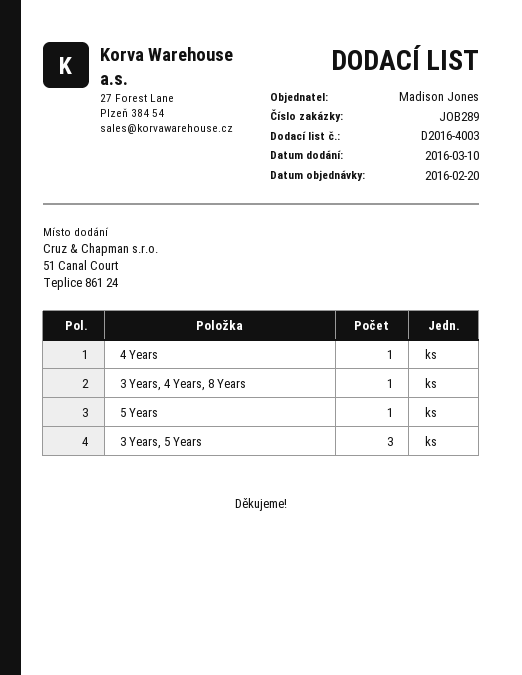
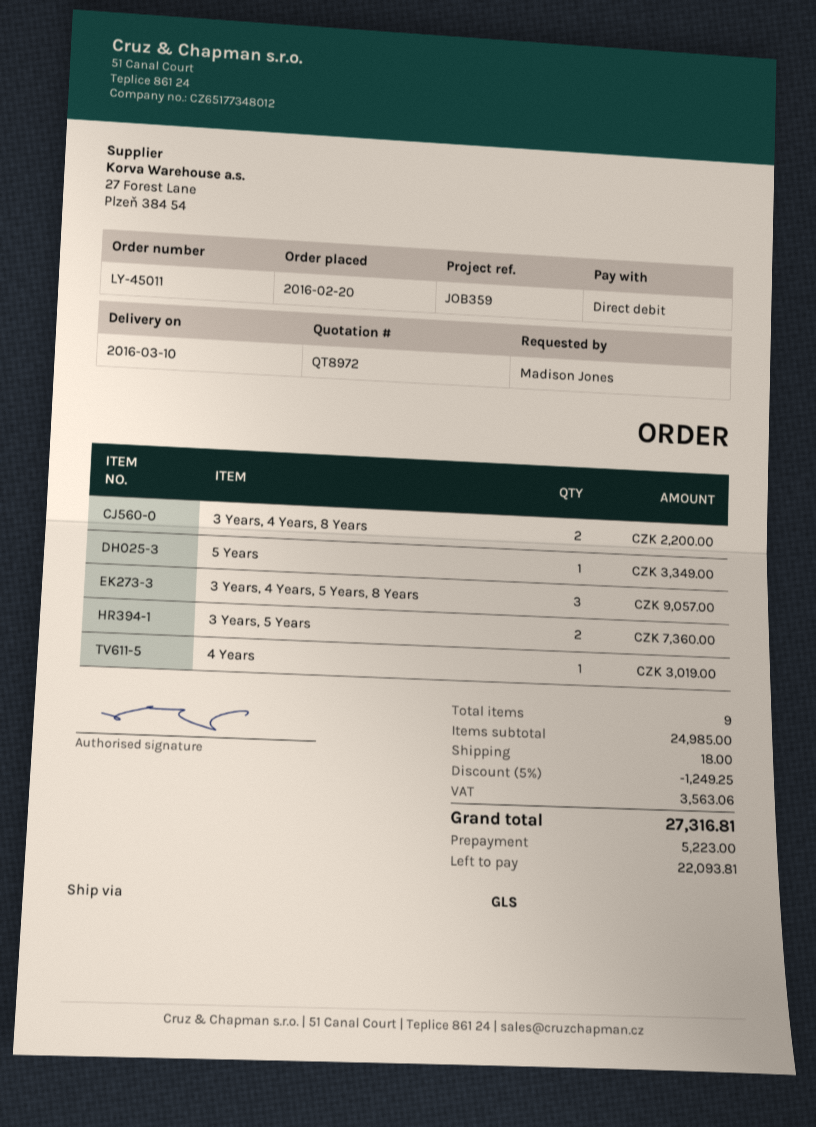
reference: JOB289 -> JOB359
3 Years, 4 Years, 8 Years: 1 -> 2
3 Years, 5 Years: 3 -> 2
3 Years, 4 Years, 5 Years, 8 Years: none -> 3

